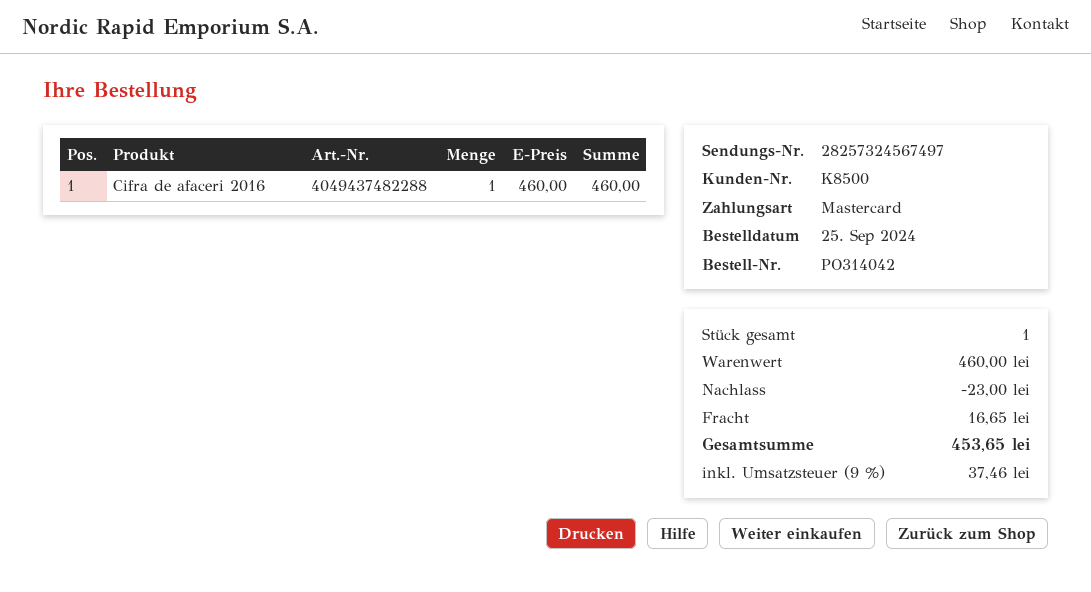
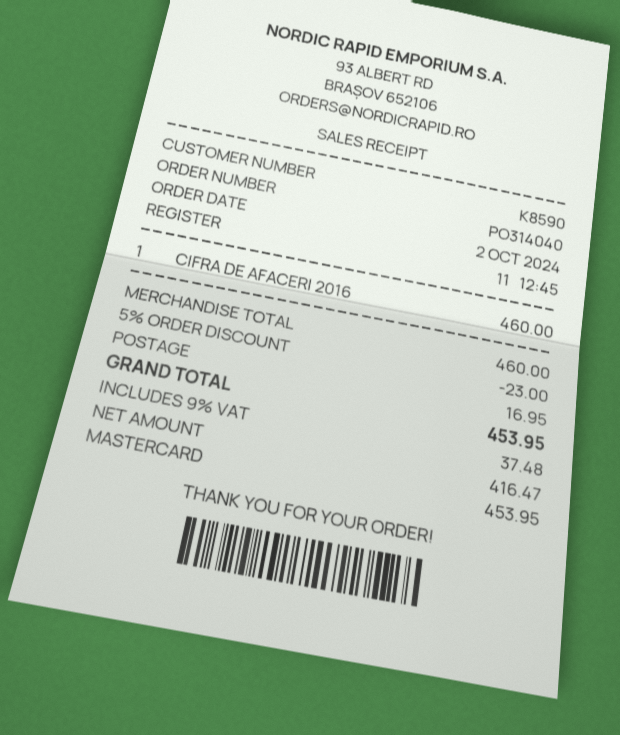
order number: PO314042 -> PO314040
order date: 2024-09-25 -> 2024-10-02
customer number: K8500 -> K8590
shipping: 16.65 -> 16.95
tax: 9% = 37.46 -> 9% = 37.48
total: 453.65 -> 453.95

